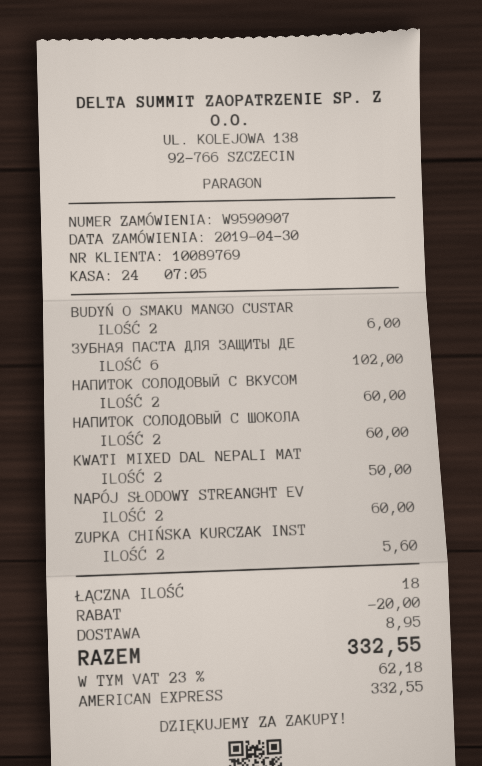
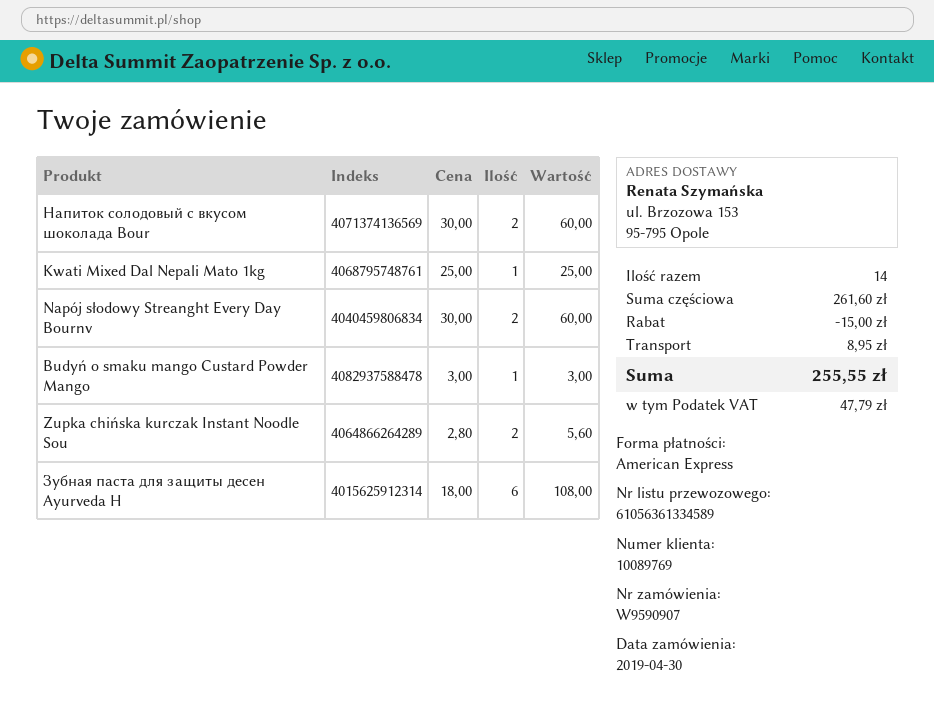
BUDYŃ O SMAKU MANGO CUSTAR: 2 for 6.00 -> 1 for 3.00
ЗУБНАЯ ПАСТА ДЛЯ ЗАЩИТЫ ДЕ: 6 for 102.00 -> 6 for 108.00
НАПИТОК СОЛОДОВЫЙ С ШОКОЛА: 2 for 60.00 -> none
KWATI MIXED DAL NEPALI MAT: 2 for 50.00 -> 1 for 25.00
total quantity: 18 -> 14
discount: 20.00 -> 15.00
tax: 62.18 -> 47.79
total: 332.55 -> 255.55

